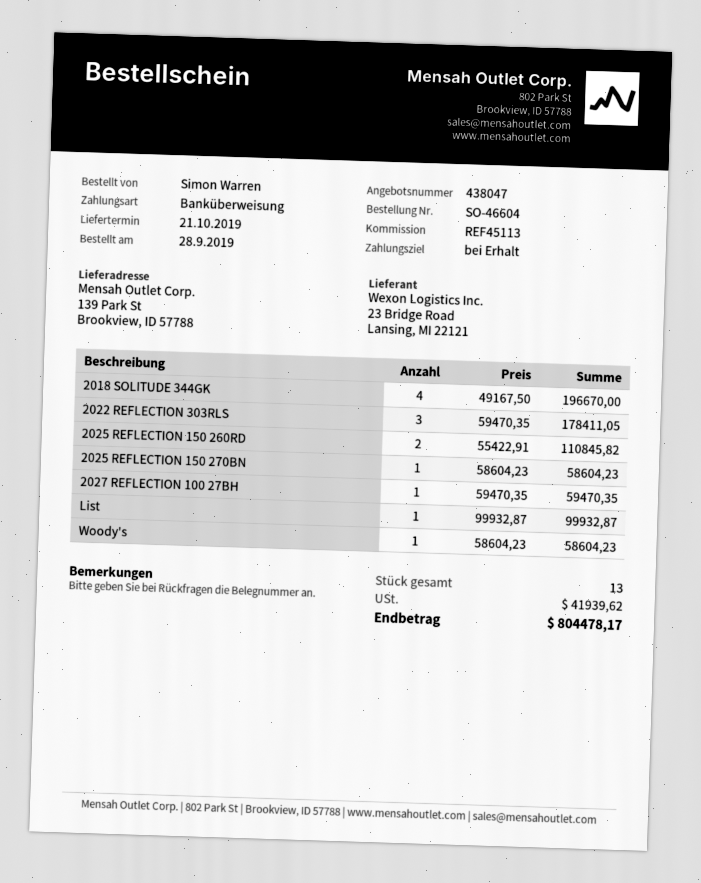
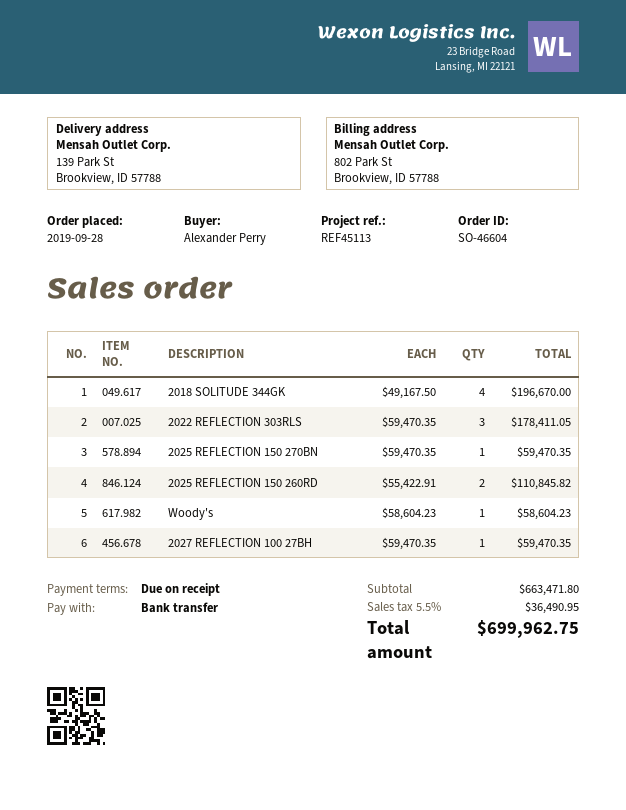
ordered by: Simon Warren -> Alexander Perry
2025 REFLECTION 150 270BN: 1 x 58604.23 = 58604.23 -> 1 x 59470.35 = 59470.35
List: 1 x 99932.87 = 99932.87 -> none
tax: 41939.62 -> 36490.95
total: 804478.17 -> 699962.75

